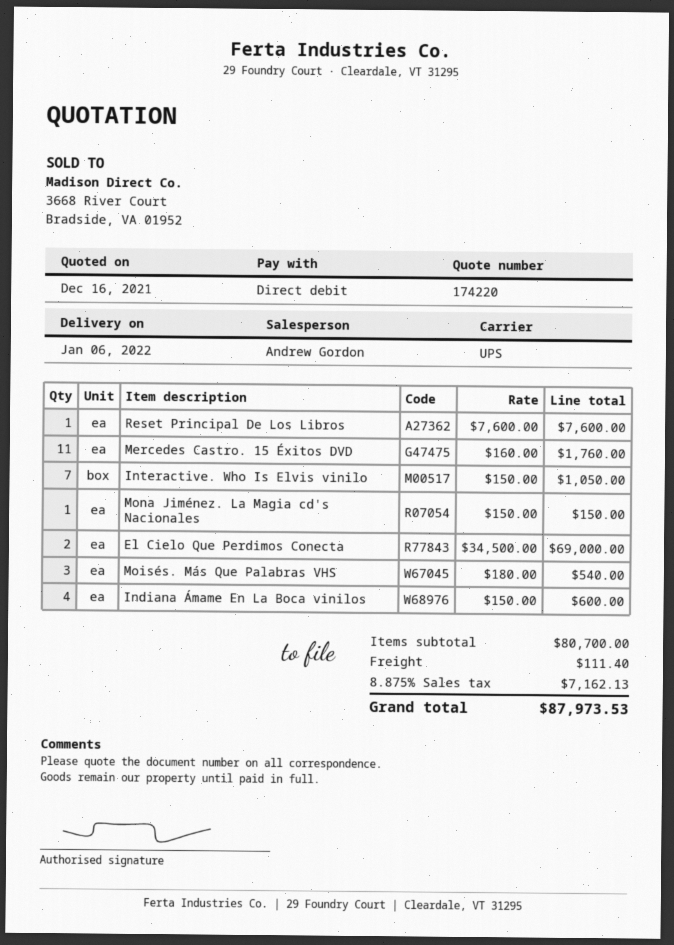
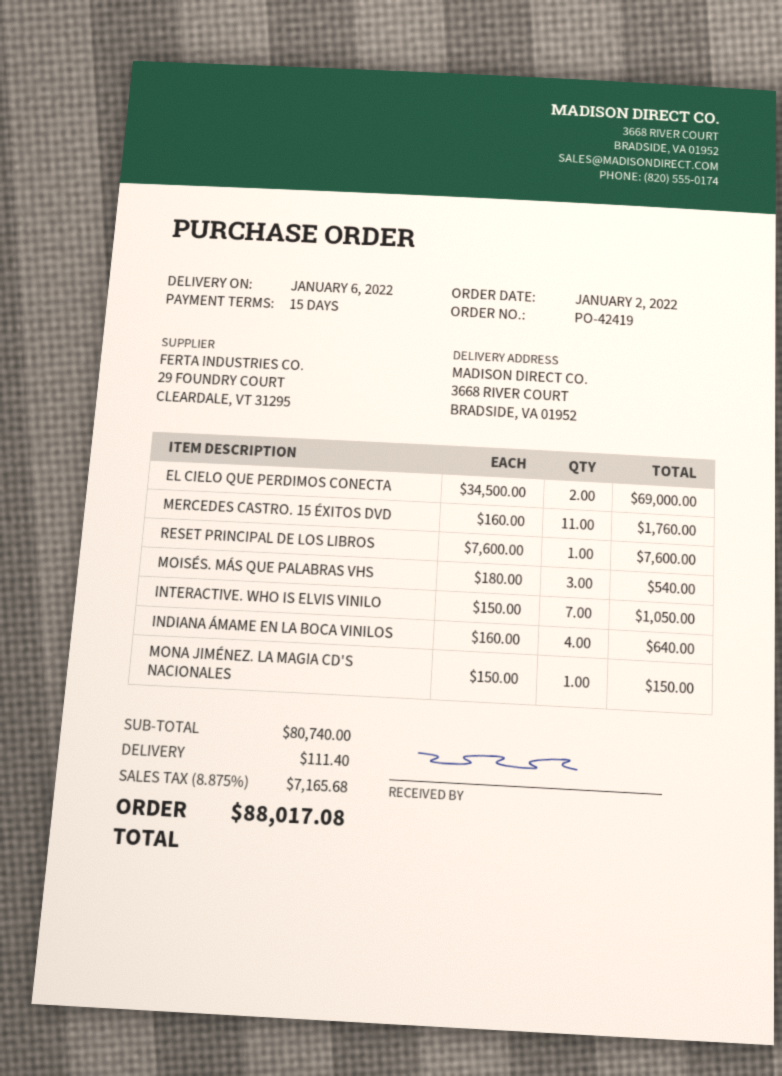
Indiana Ámame En La Boca vinilos: 4 x 150.00 = 600.00 -> 4 x 160.00 = 640.00
subtotal: 80700.00 -> 80740.00
tax: 8.875% = 7162.13 -> 8.875% = 7165.68
total: 87973.53 -> 88017.08

